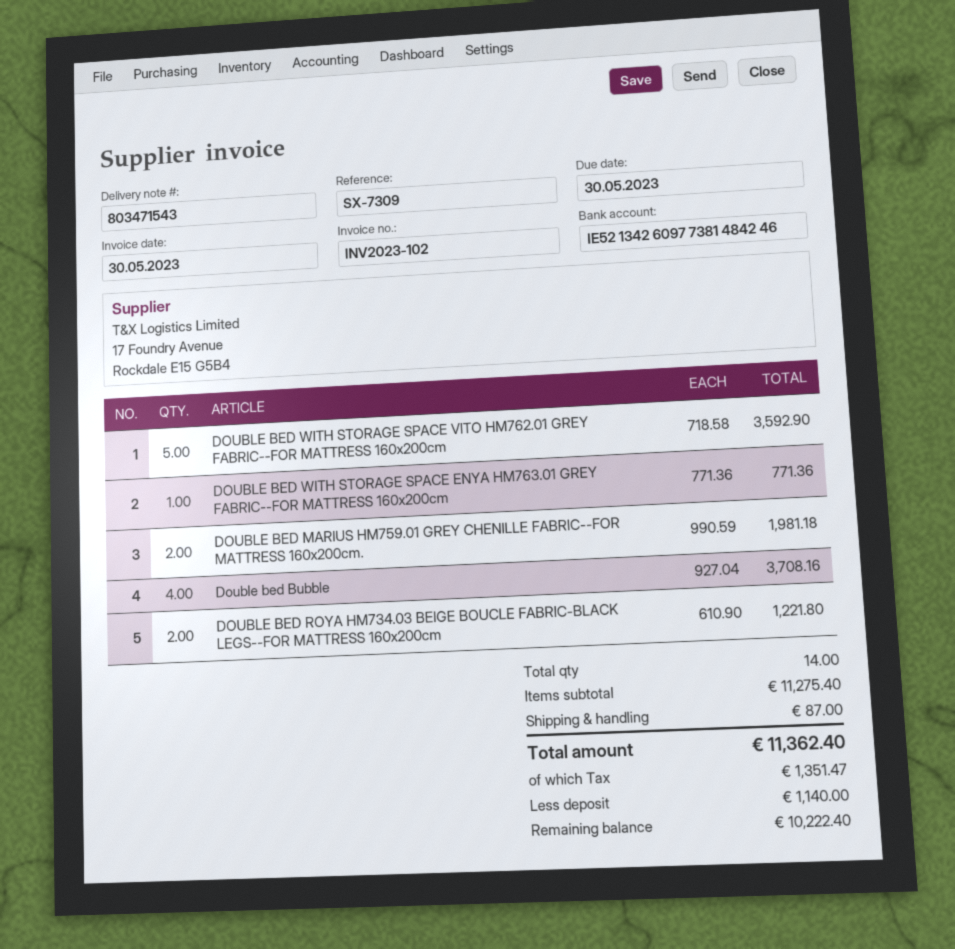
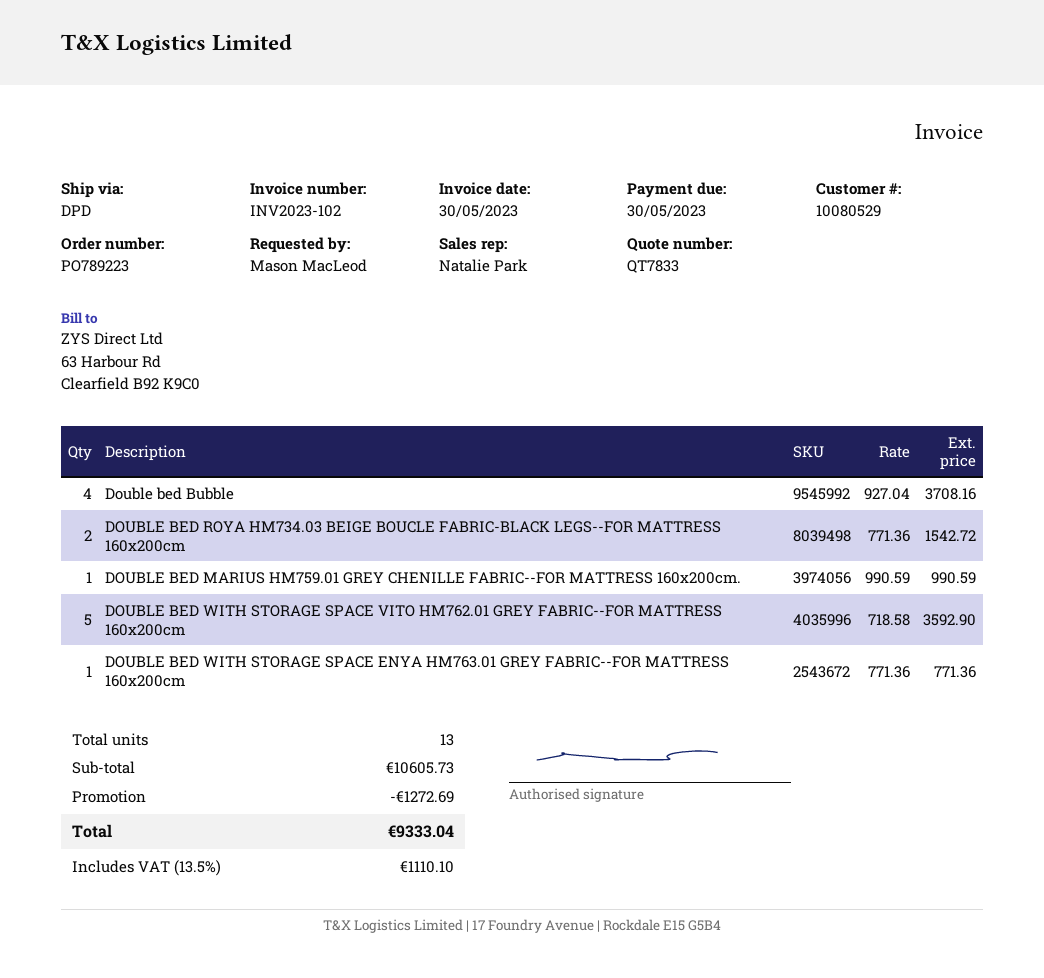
DOUBLE BED MARIUS HM759.01 GREY CHENILLE FABRIC--FOR MATTRESS 160x200cm.: 2 x 990.59 = 1981.18 -> 1 x 990.59 = 990.59
DOUBLE BED ROYA HM734.03 BEIGE BOUCLE FABRIC-BLACK LEGS--FOR MATTRESS 160x200cm: 2 x 610.90 = 1221.80 -> 2 x 771.36 = 1542.72
total quantity: 14 -> 13
subtotal: 11275.40 -> 10605.73
discount: none -> 1272.69
shipping: 87.00 -> none
tax: 1351.47 -> 1110.10
total: 11362.40 -> 9333.04

